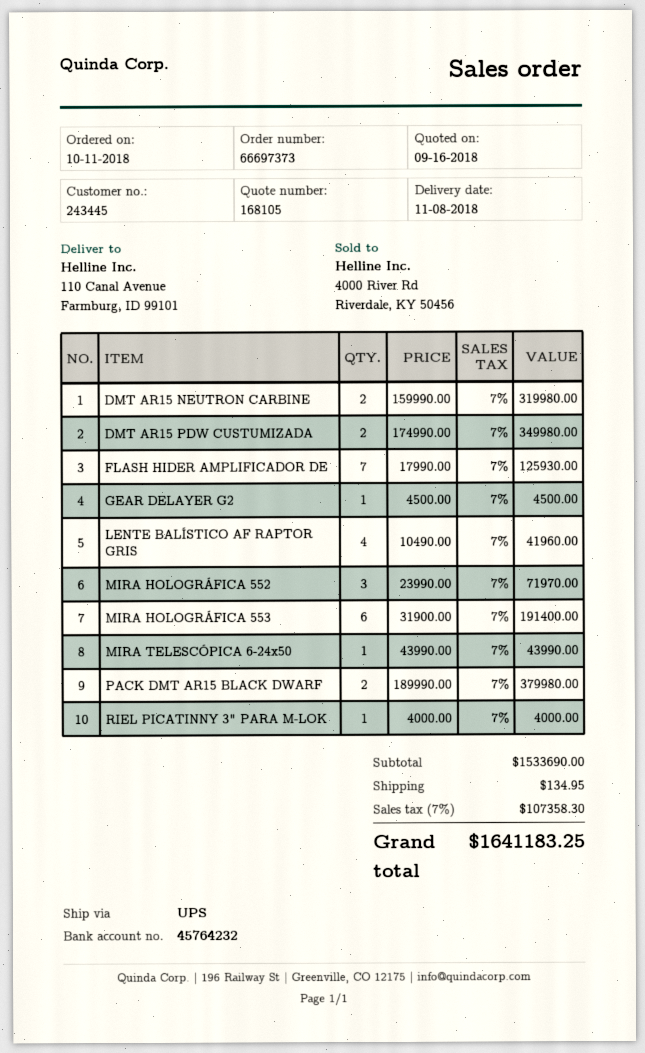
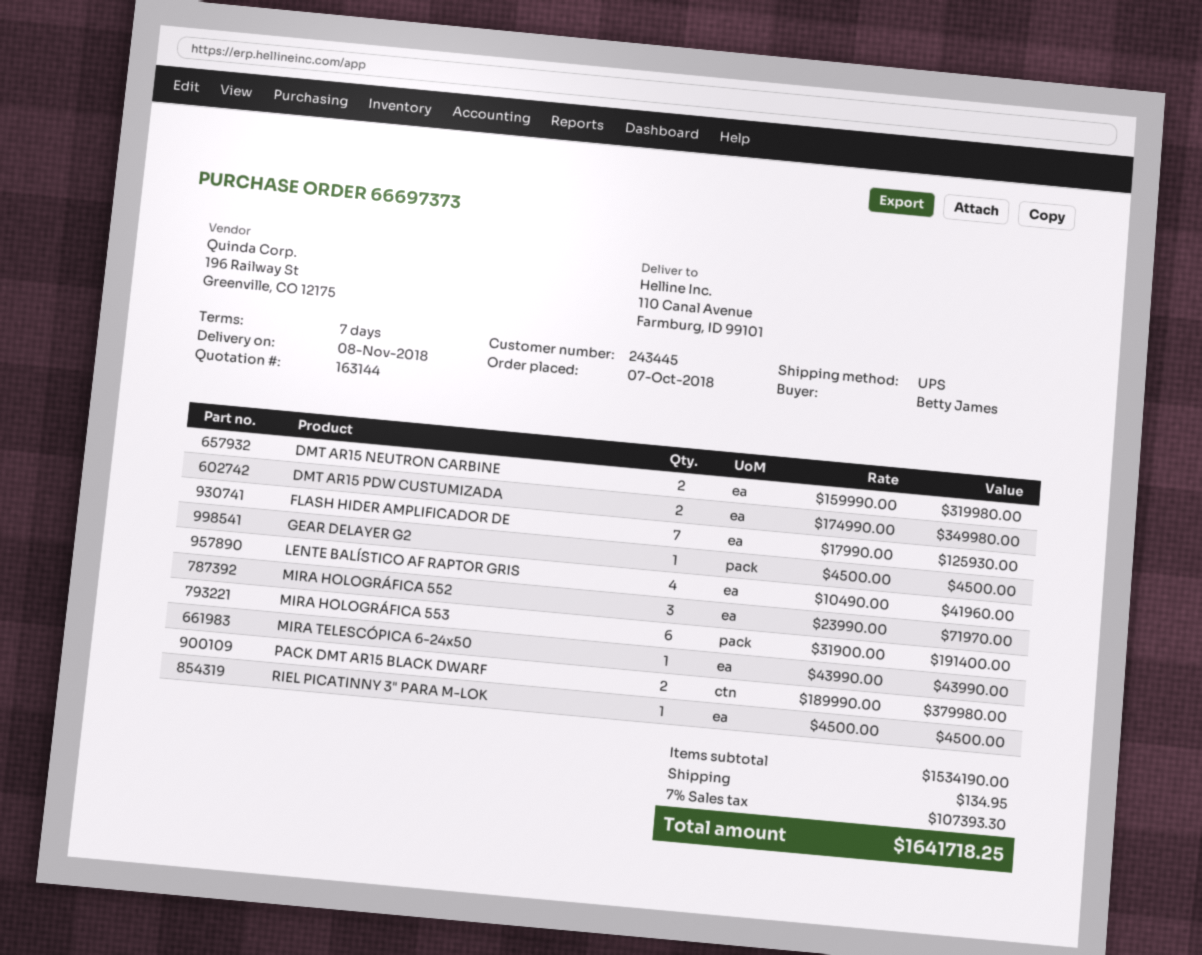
quote number: 168105 -> 163144
order date: 2018-10-11 -> 2018-10-07
RIEL PICATINNY 3" PARA M-LOK: 1 x 4000.00 = 4000.00 -> 1 x 4500.00 = 4500.00
subtotal: 1533690.00 -> 1534190.00
tax: 7% = 107358.30 -> 7% = 107393.30
total: 1641183.25 -> 1641718.25

